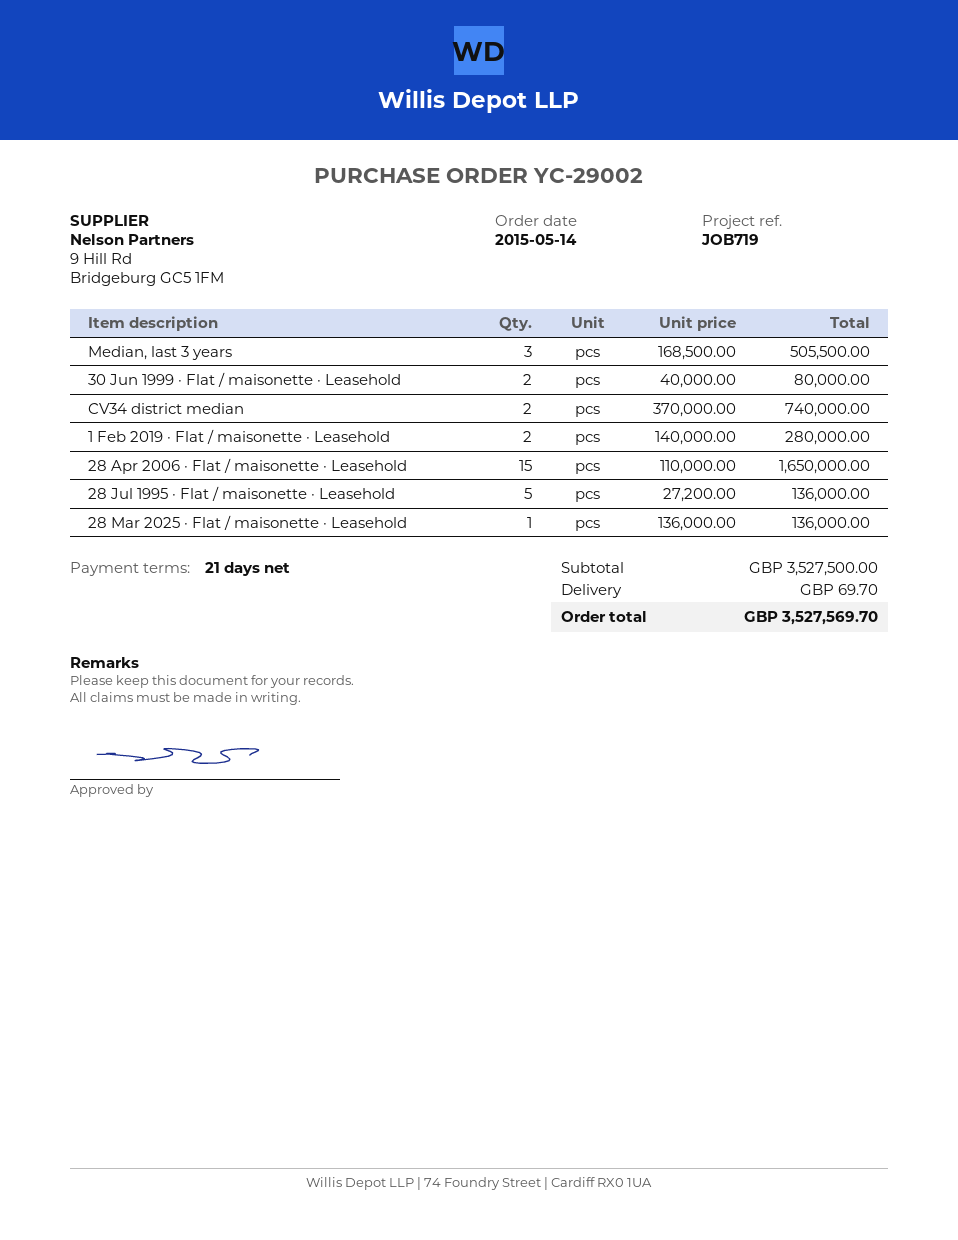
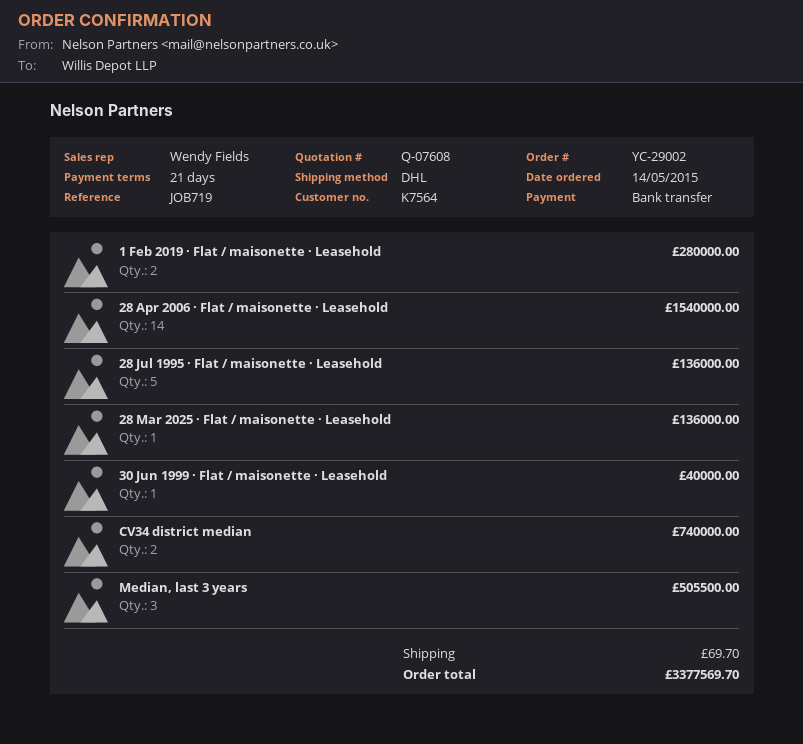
30 Jun 1999 · Flat / maisonette · Leasehold: 2 for 80000.00 -> 1 for 40000.00
28 Apr 2006 · Flat / maisonette · Leasehold: 15 for 1650000.00 -> 14 for 1540000.00
total: 3527569.70 -> 3377569.70

